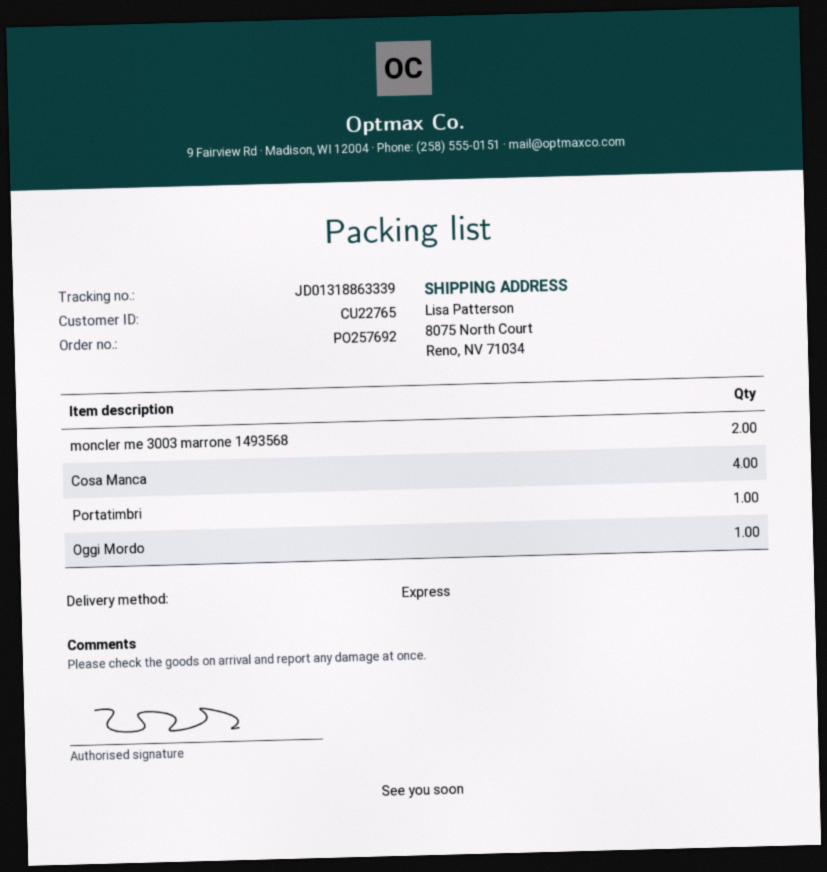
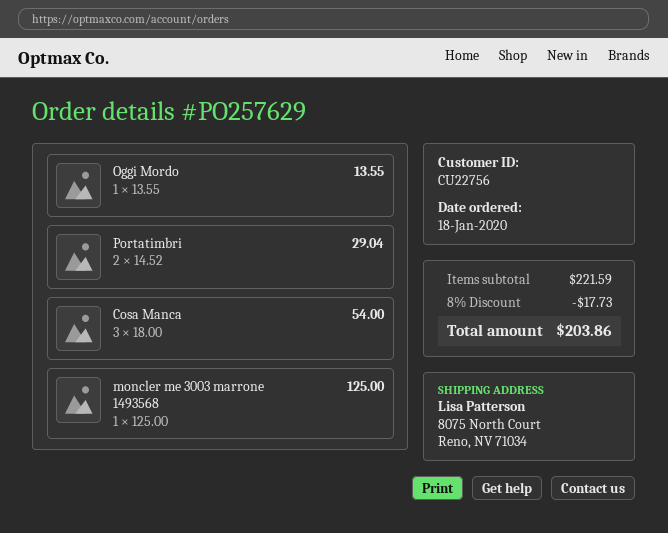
order number: PO257692 -> PO257629
customer number: CU22765 -> CU22756
moncler me 3003 marrone 1493568: 2 -> 1
Cosa Manca: 4 -> 3
Portatimbri: 1 -> 2

